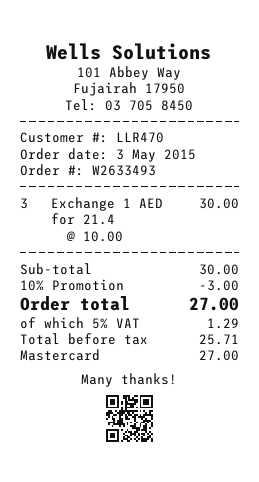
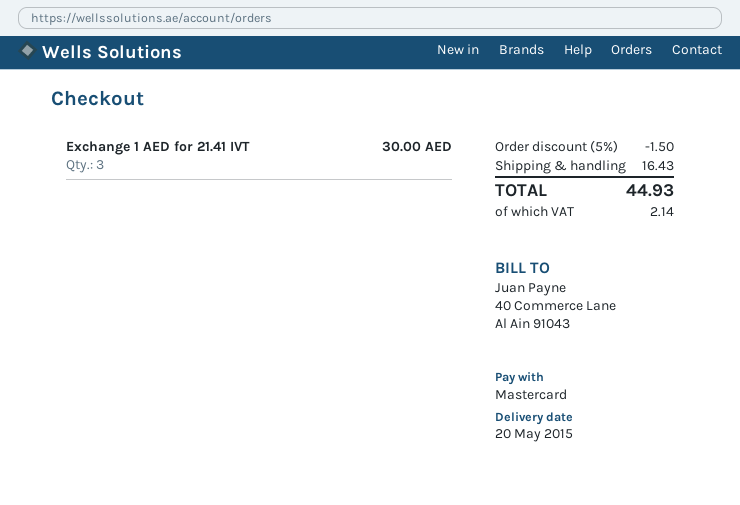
discount: 10% = 3.00 -> 5% = 1.50
shipping: none -> 16.43
tax: 1.29 -> 2.14
total: 27.00 -> 44.93

